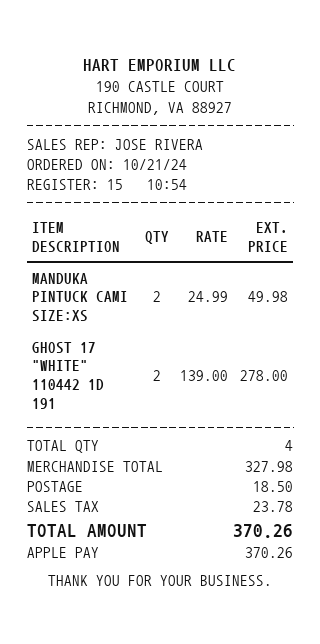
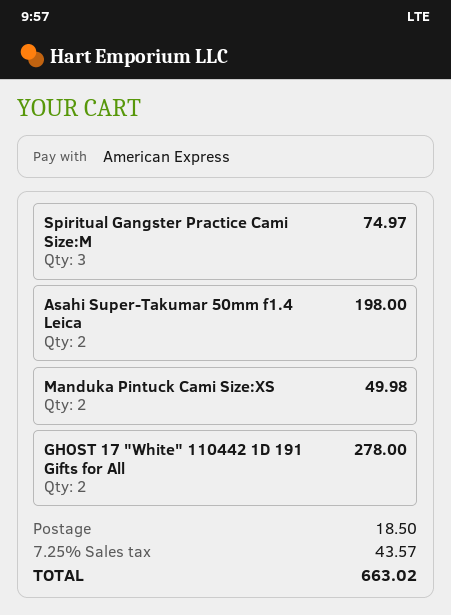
payment method: Apple Pay -> American Express
Spiritual Gangster Practice Cami Size:M: none -> 3 for 74.97
Asahi Super-Takumar 50mm f1.4 Leica: none -> 2 for 198.00
tax: 23.78 -> 43.57
total: 370.26 -> 663.02

